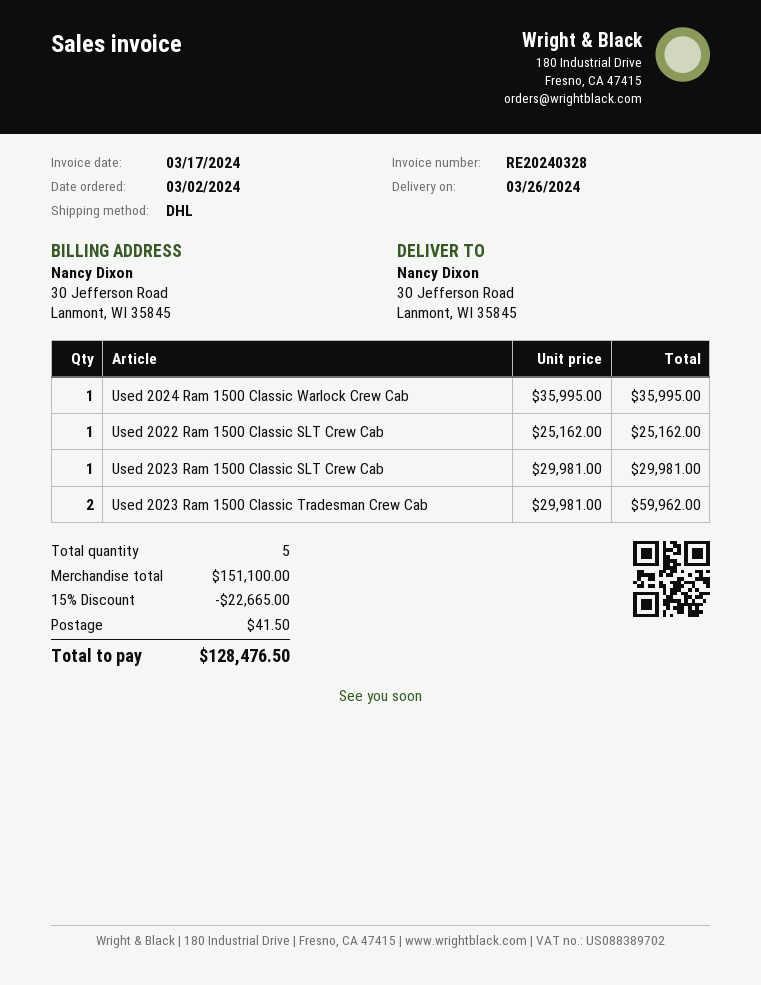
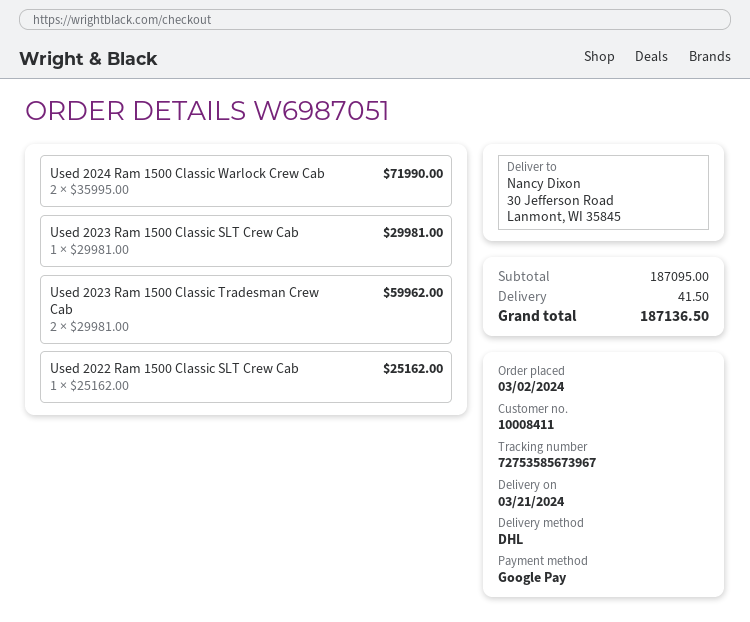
delivery date: 2024-03-26 -> 2024-03-21
Used 2024 Ram 1500 Classic Warlock Crew Cab: 1 x 35995.00 = 35995.00 -> 2 x 35995.00 = 71990.00
subtotal: 151100.00 -> 187095.00
discount: 15% = 22665.00 -> none
total: 128476.50 -> 187136.50

